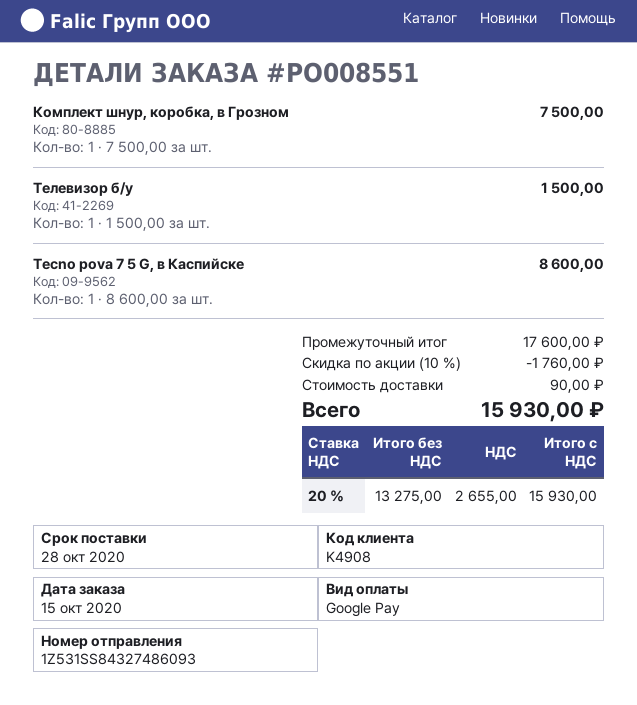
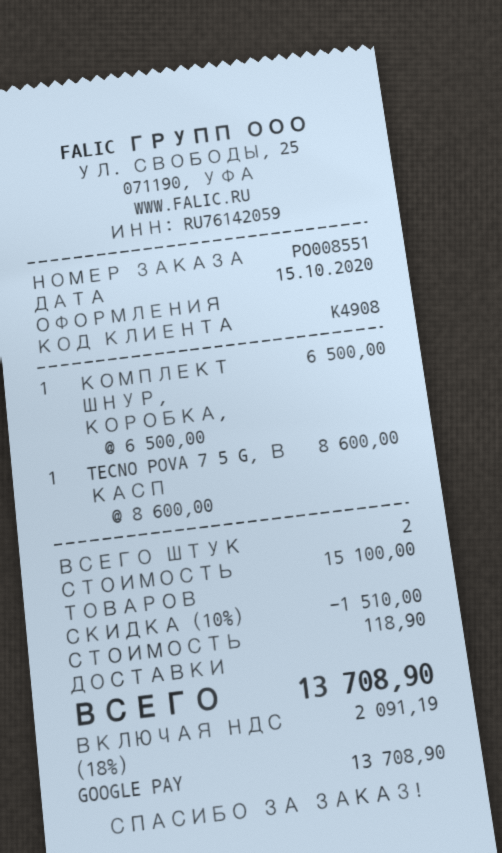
Комплект шнур, коробка, в Грозном: 1 x 7500.00 = 7500.00 -> 1 x 6500.00 = 6500.00
Телевизор б/у: 1 x 1500.00 = 1500.00 -> none
subtotal: 17600.00 -> 15100.00
discount: 10% = 1760.00 -> 10% = 1510.00
shipping: 90.00 -> 118.90
tax: 20% = 2655.00 -> 18% = 2091.19
total: 15930.00 -> 13708.90

